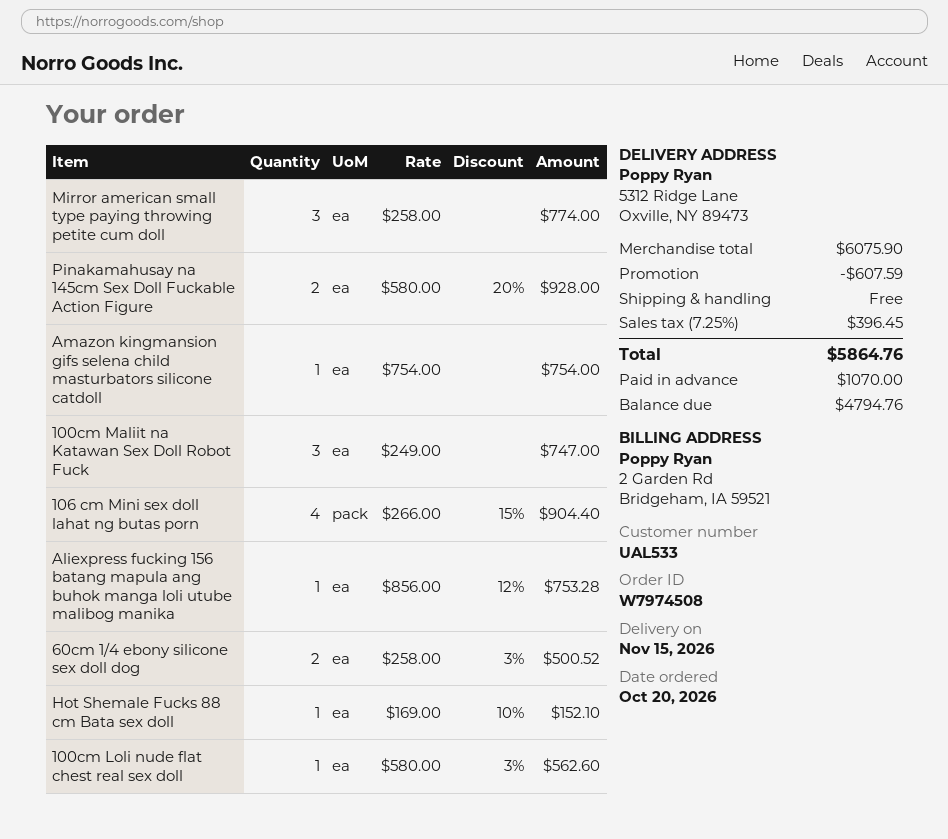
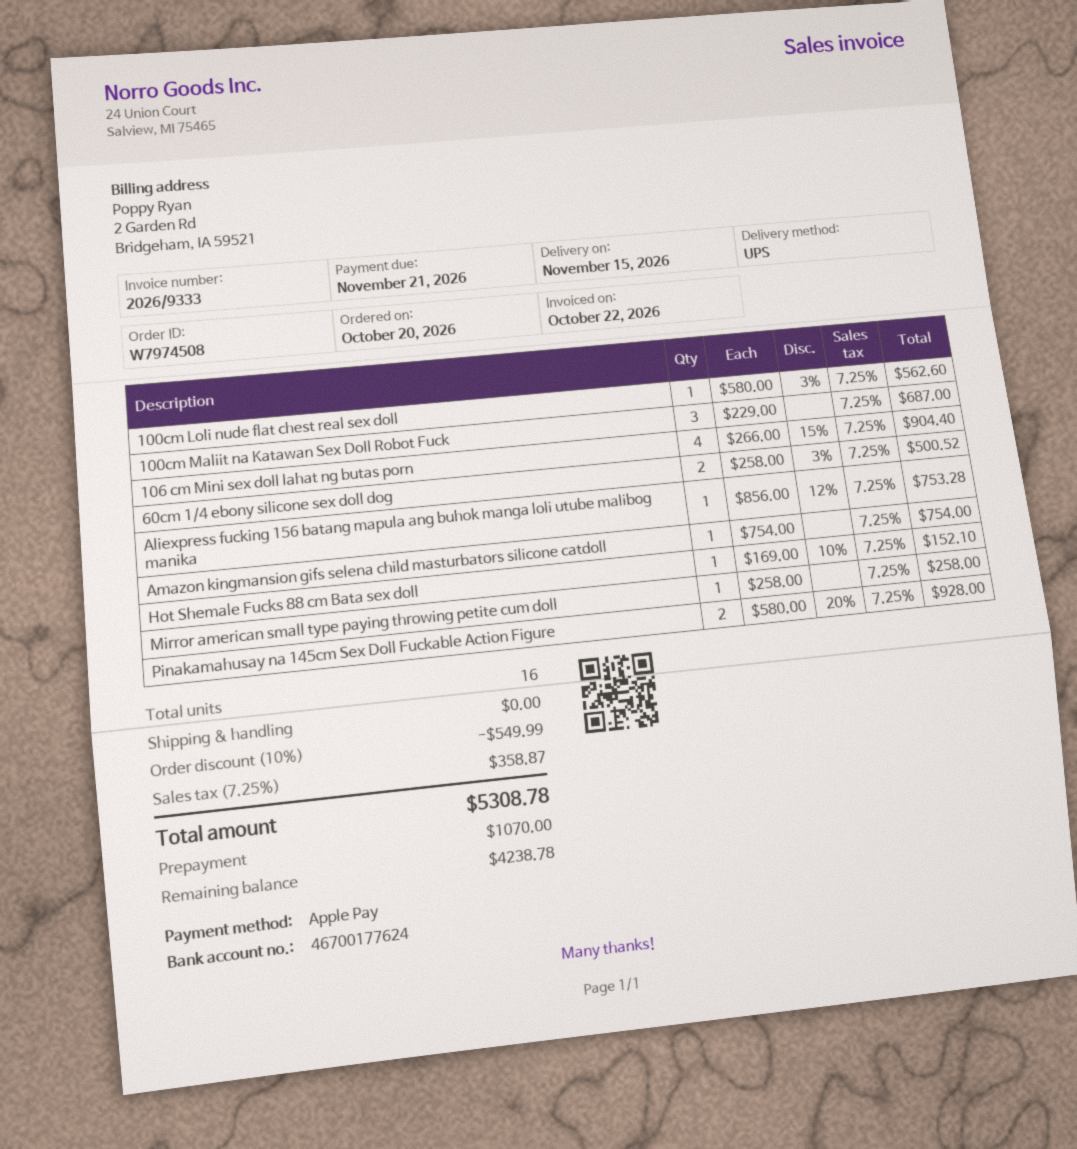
Mirror american small type paying throwing petite cum doll: 3 x 258.00 = 774.00 -> 1 x 258.00 = 258.00
100cm Maliit na Katawan Sex Doll Robot Fuck: 3 x 249.00 = 747.00 -> 3 x 229.00 = 687.00
discount: 607.59 -> 549.99
tax: 7.25% = 396.45 -> 7.25% = 358.87
total: 5864.76 -> 5308.78
balance: 4794.76 -> 4238.78

